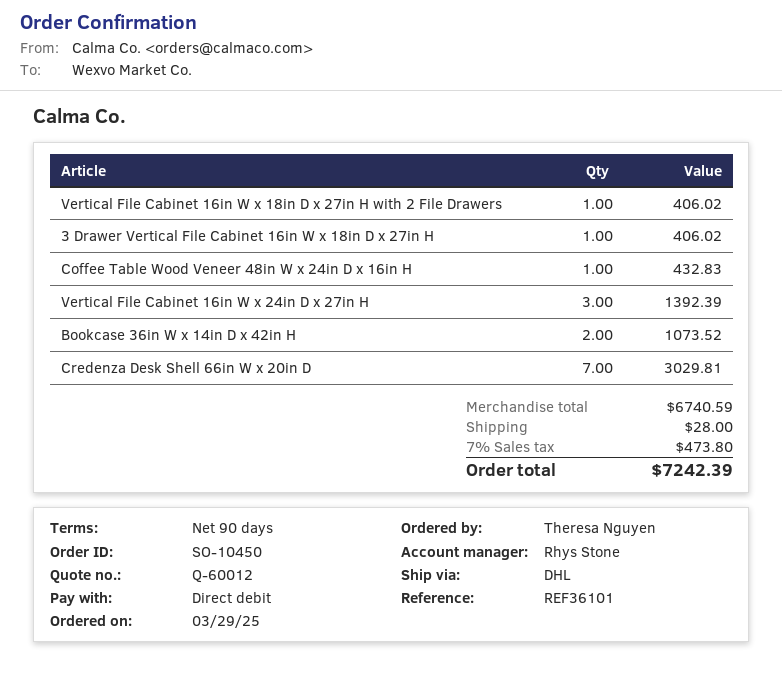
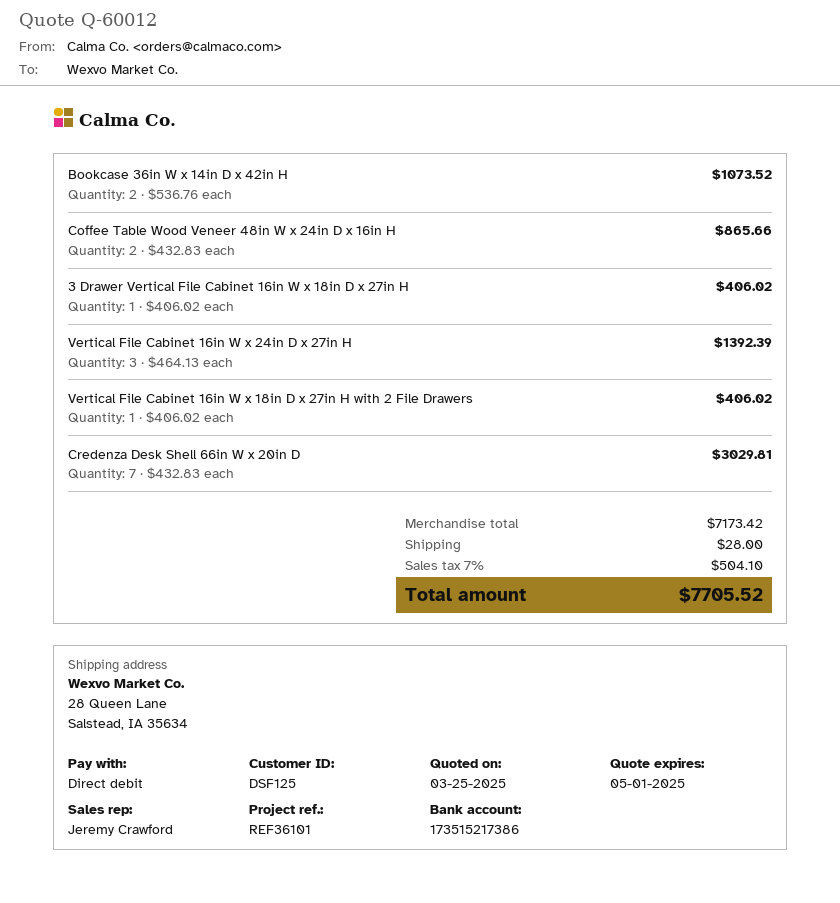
sales rep: Rhys Stone -> Jeremy Crawford
Coffee Table Wood Veneer 48in W x 24in D x 16in H: 1 for 432.83 -> 2 for 865.66
subtotal: 6740.59 -> 7173.42
tax: 7% = 473.80 -> 7% = 504.10
total: 7242.39 -> 7705.52

